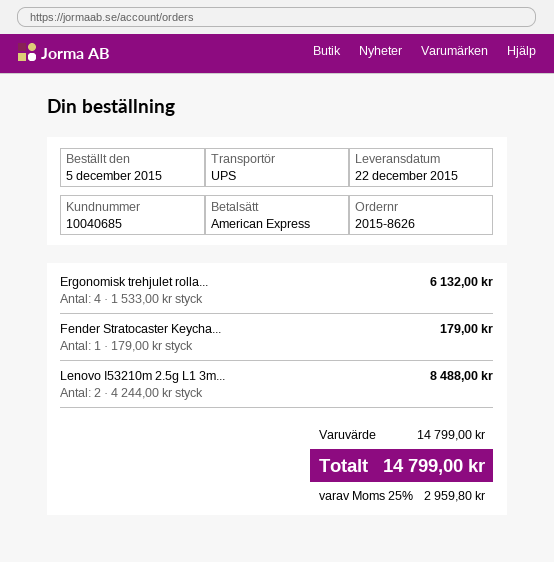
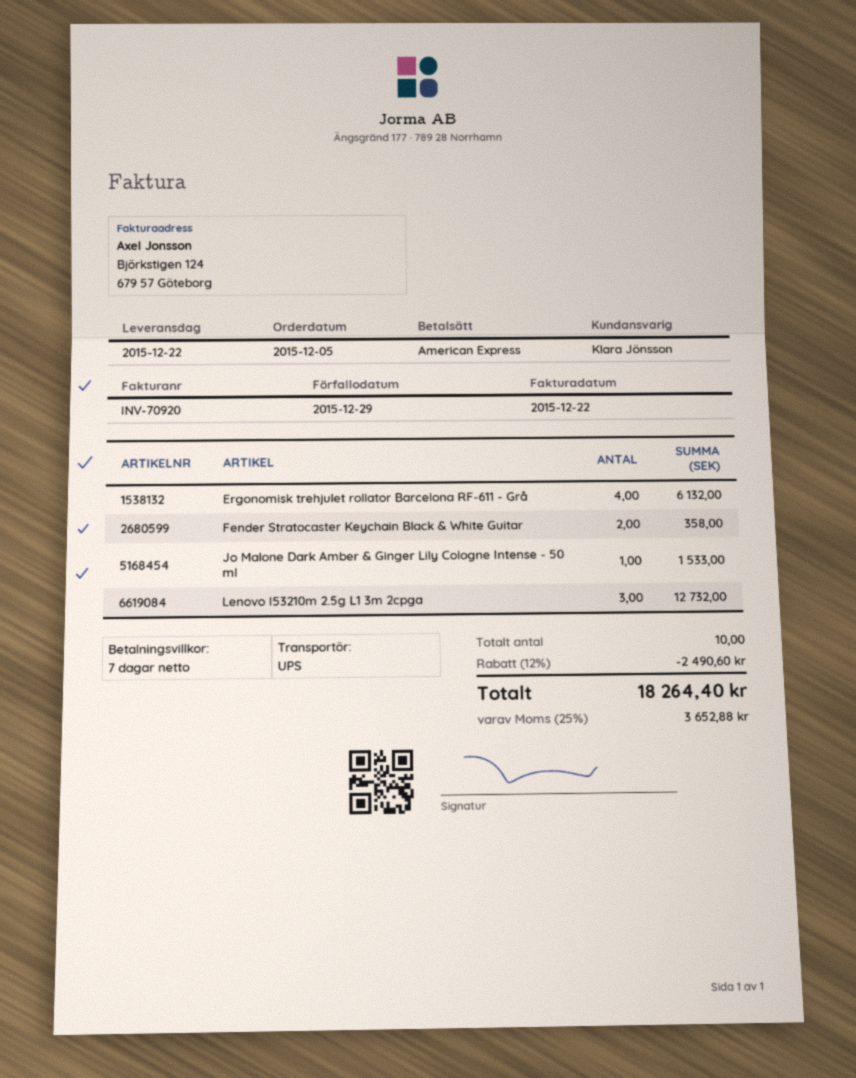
Fender Stratocaster Keycha...: 1 for 179.00 -> 2 for 358.00
Lenovo I53210m 2.5g L1 3m...: 2 for 8488.00 -> 3 for 12732.00
Jo Malone Dark Amber & Ginger Lily Cologne Intense - 50 ml: none -> 1 for 1533.00
discount: none -> 12% = 2490.60
tax: 25% = 2959.80 -> 25% = 3652.88
total: 14799.00 -> 18264.40

